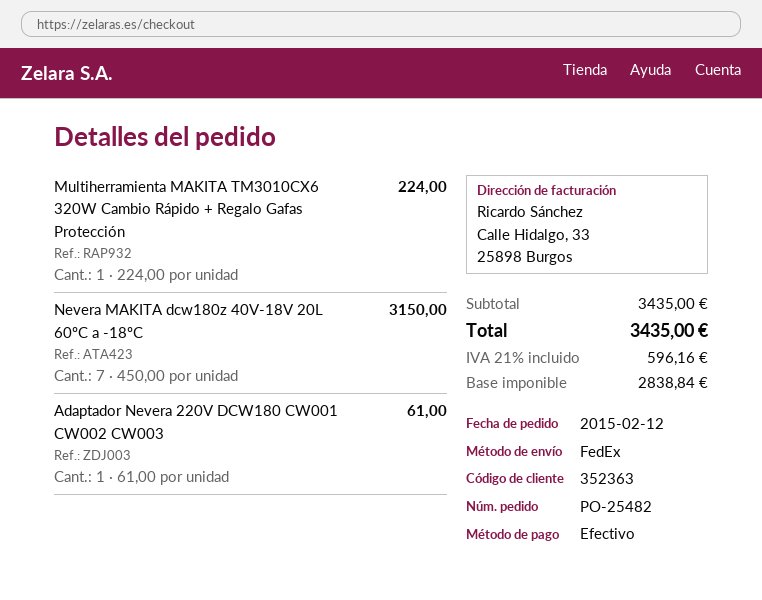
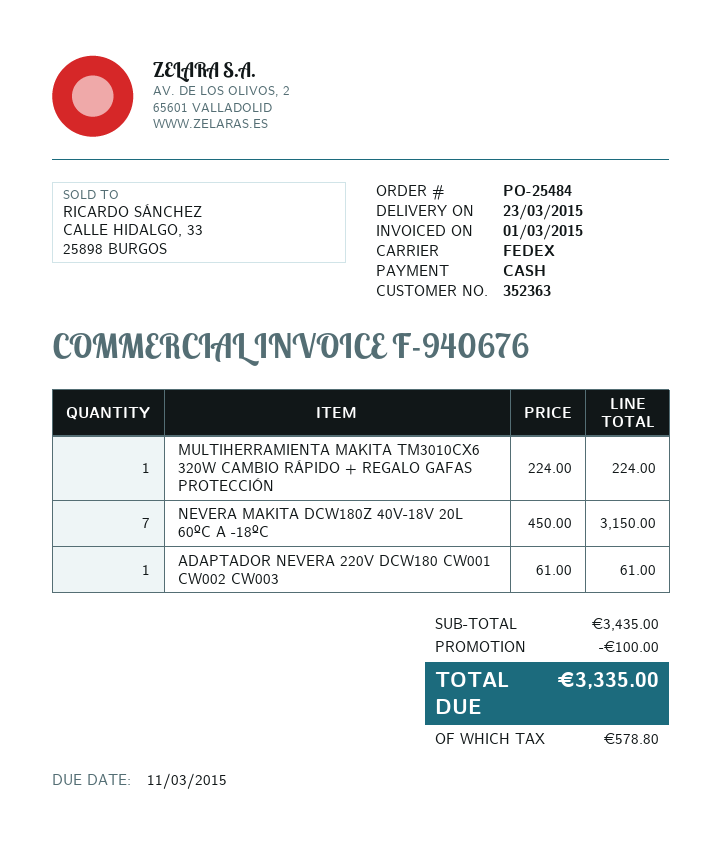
order number: PO-25482 -> PO-25484
discount: none -> 100.00
tax: 596.16 -> 578.80
total: 3435.00 -> 3335.00

